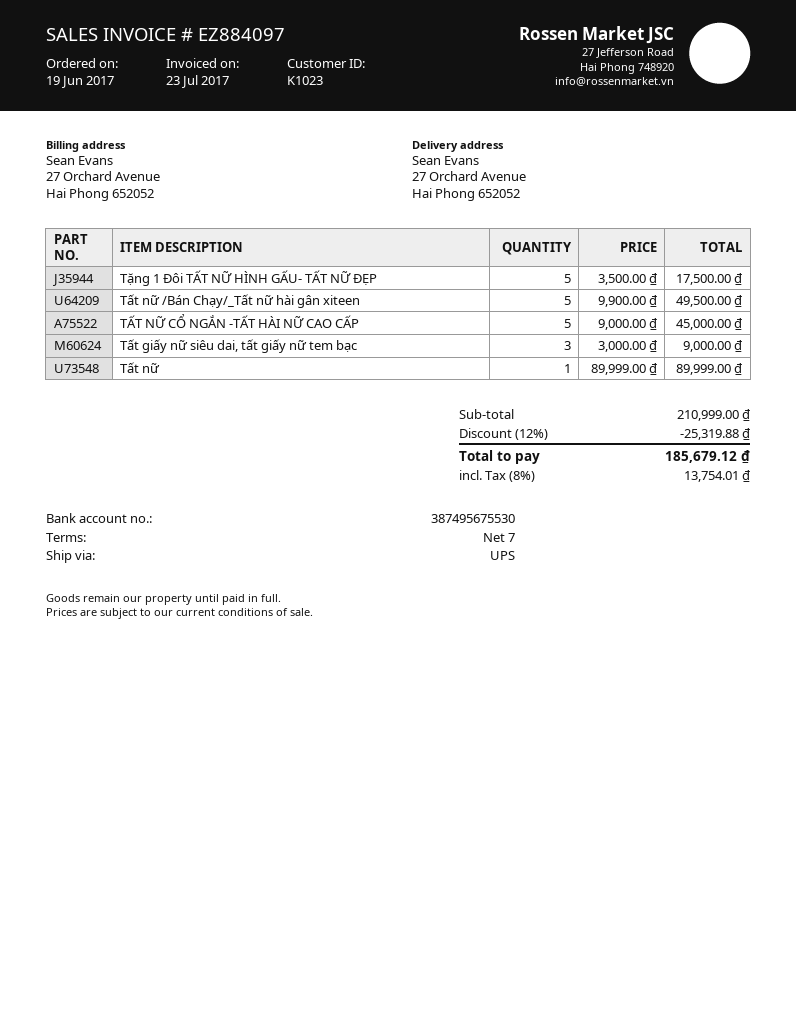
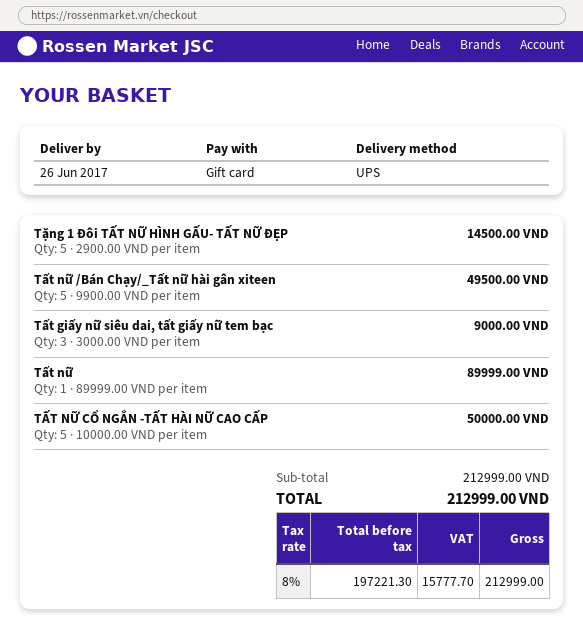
Tặng 1 Đôi TẤT NỮ HÌNH GẤU- TẤT NỮ ĐẸP: 5 x 3500.00 = 17500.00 -> 5 x 2900.00 = 14500.00
TẤT NỮ CỔ NGẮN -TẤT HÀI NỮ CAO CẤP: 5 x 9000.00 = 45000.00 -> 5 x 10000.00 = 50000.00
subtotal: 210999.00 -> 212999.00
discount: 12% = 25319.88 -> none
tax: 8% = 13754.01 -> 8% = 15777.70
total: 185679.12 -> 212999.00

